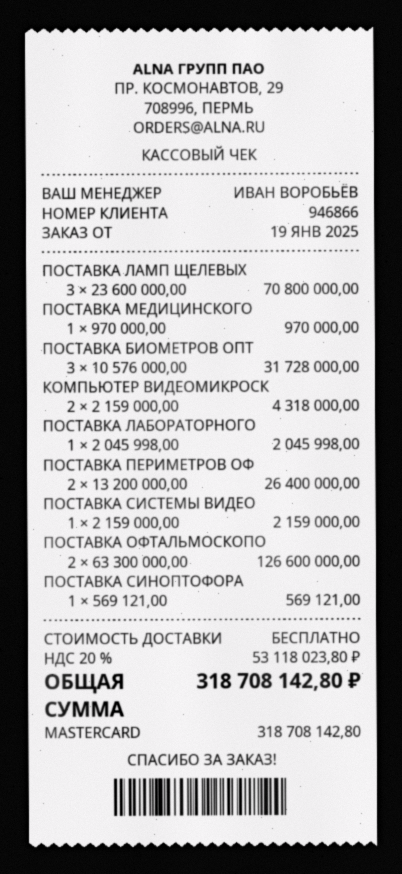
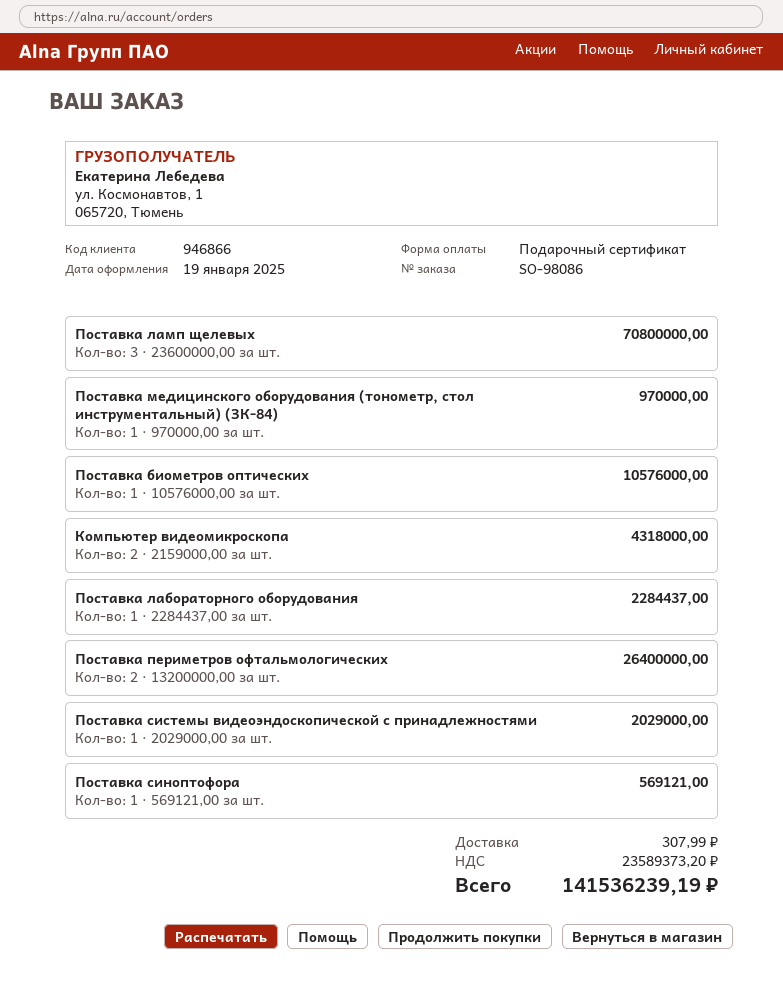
payment method: Mastercard -> gift card
ПОСТАВКА БИОМЕТРОВ ОПТ: 3 x 10576000.00 = 31728000.00 -> 1 x 10576000.00 = 10576000.00
ПОСТАВКА ЛАБОРАТОРНОГО: 1 x 2045998.00 = 2045998.00 -> 1 x 2284437.00 = 2284437.00
ПОСТАВКА СИСТЕМЫ ВИДЕО: 1 x 2159000.00 = 2159000.00 -> 1 x 2029000.00 = 2029000.00
ПОСТАВКА ОФТАЛЬМОСКОПО: 2 x 63300000.00 = 126600000.00 -> none
shipping: 0.00 -> 307.99
tax: 53118023.80 -> 23589373.20
total: 318708142.80 -> 141536239.19

